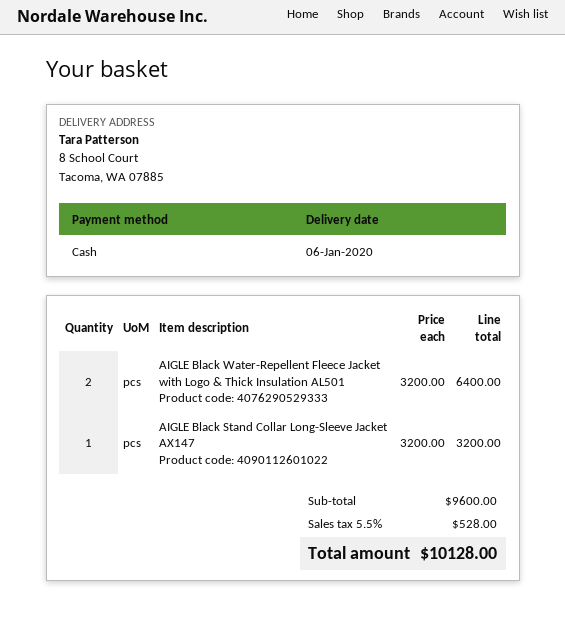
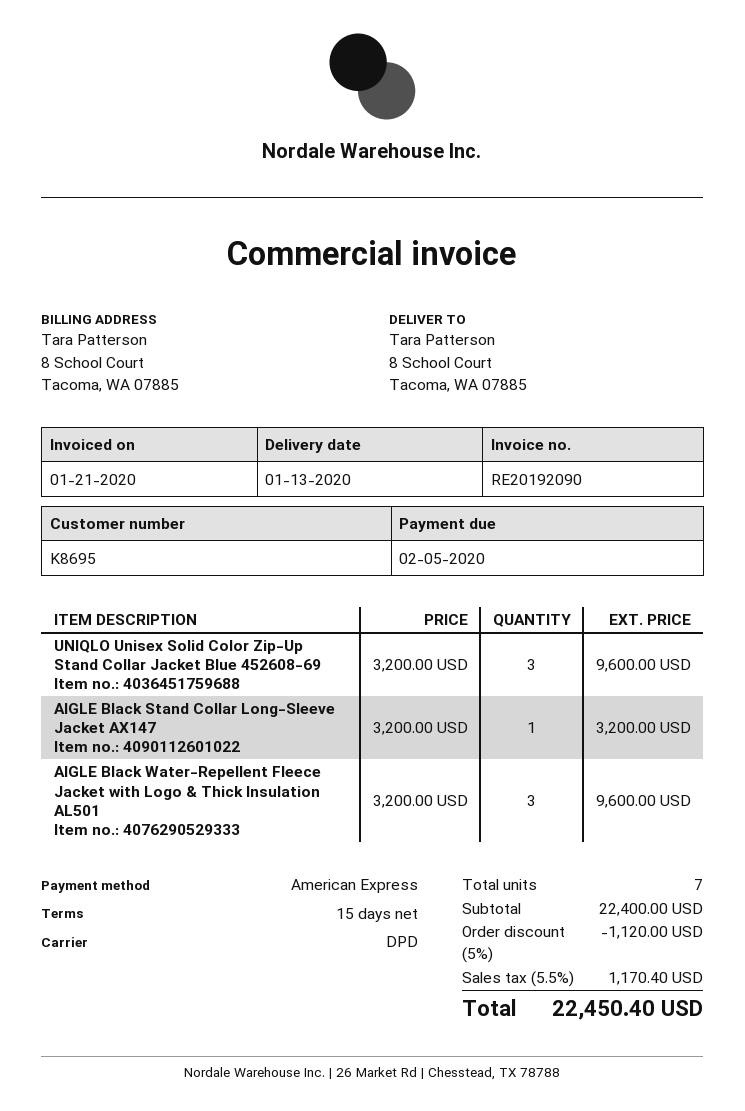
delivery date: 2020-01-06 -> 2020-01-13
payment method: cash -> American Express
AIGLE Black Water-Repellent Fleece Jacket with Logo & Thick Insulation AL501: 2 x 3200.00 = 6400.00 -> 3 x 3200.00 = 9600.00
UNIQLO Unisex Solid Color Zip-Up Stand Collar Jacket Blue 452608-69: none -> 3 x 3200.00 = 9600.00
subtotal: 9600.00 -> 22400.00
discount: none -> 5% = 1120.00
tax: 5.5% = 528.00 -> 5.5% = 1170.40
total: 10128.00 -> 22450.40

